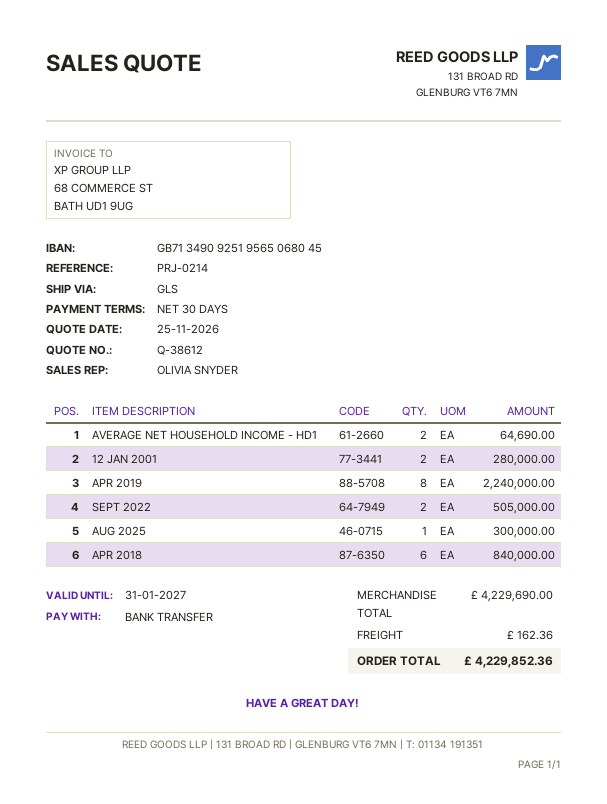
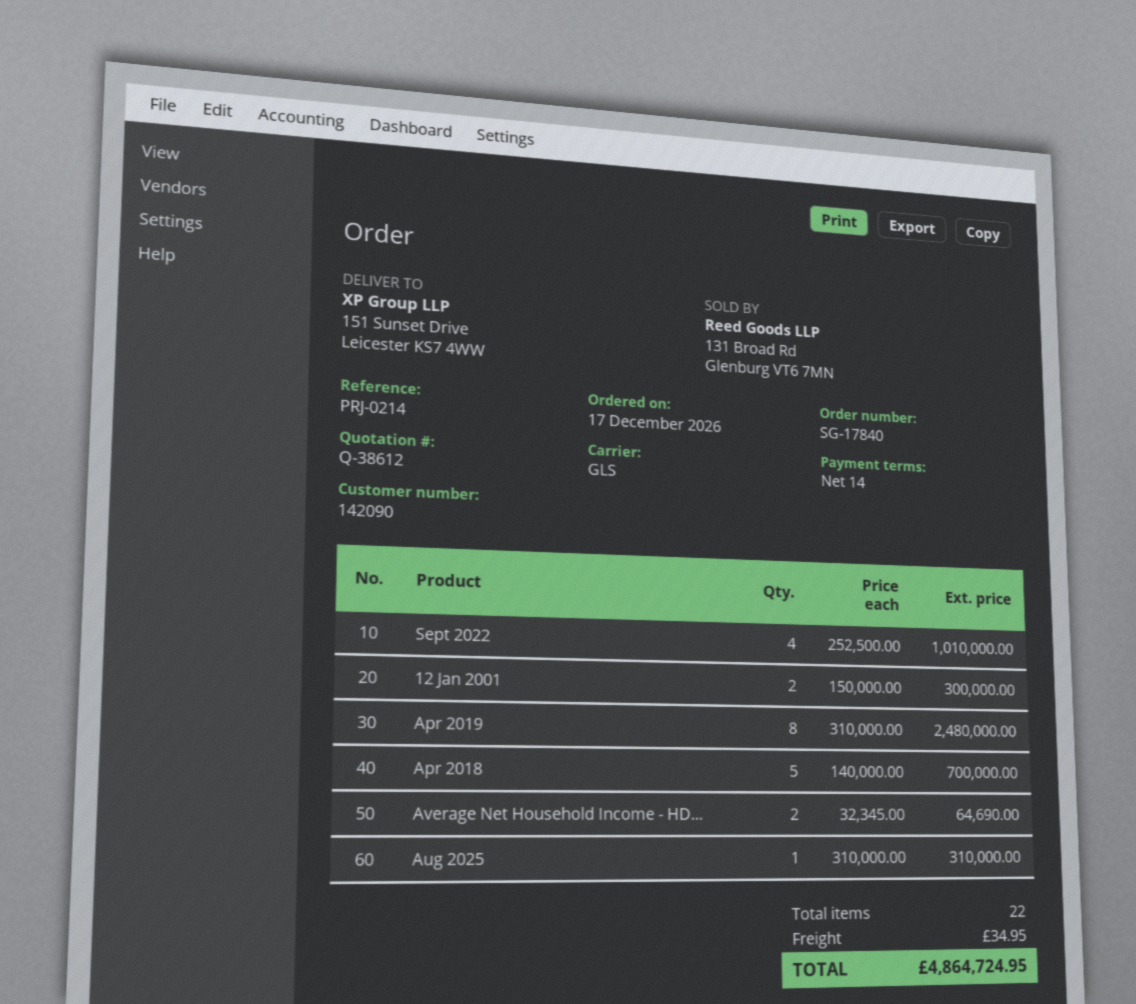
payment terms: 30 days -> 14 days
12 JAN 2001: 2 for 280000.00 -> 2 for 300000.00
APR 2019: 8 for 2240000.00 -> 8 for 2480000.00
SEPT 2022: 2 for 505000.00 -> 4 for 1010000.00
AUG 2025: 1 for 300000.00 -> 1 for 310000.00
APR 2018: 6 for 840000.00 -> 5 for 700000.00
shipping: 162.36 -> 34.95
total: 4229852.36 -> 4864724.95

